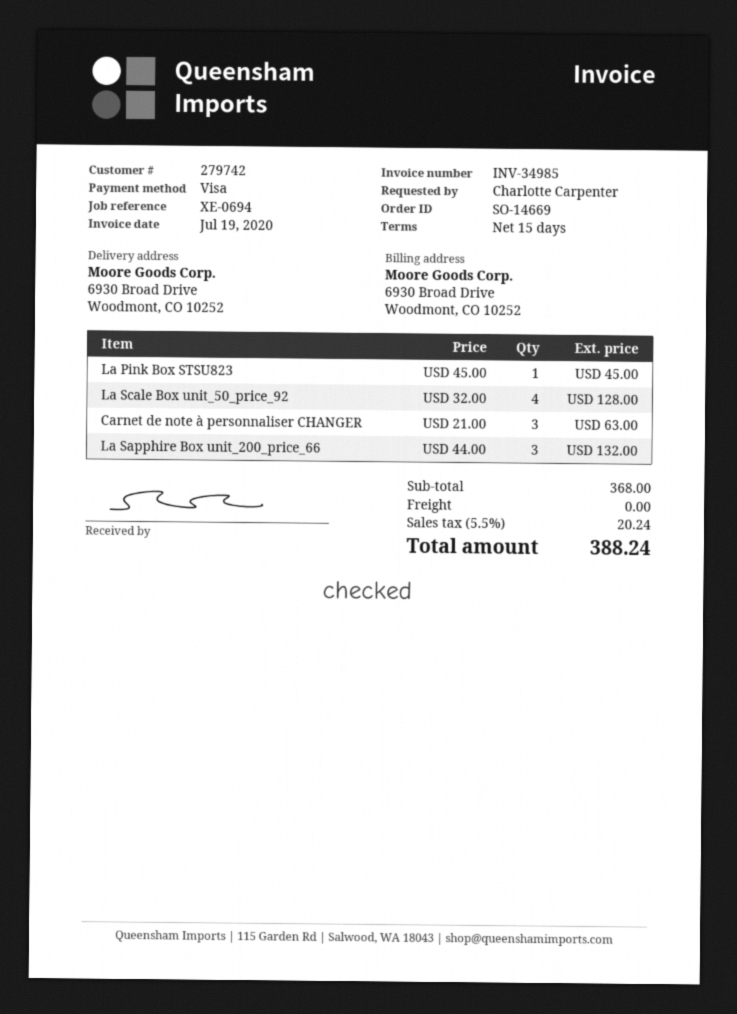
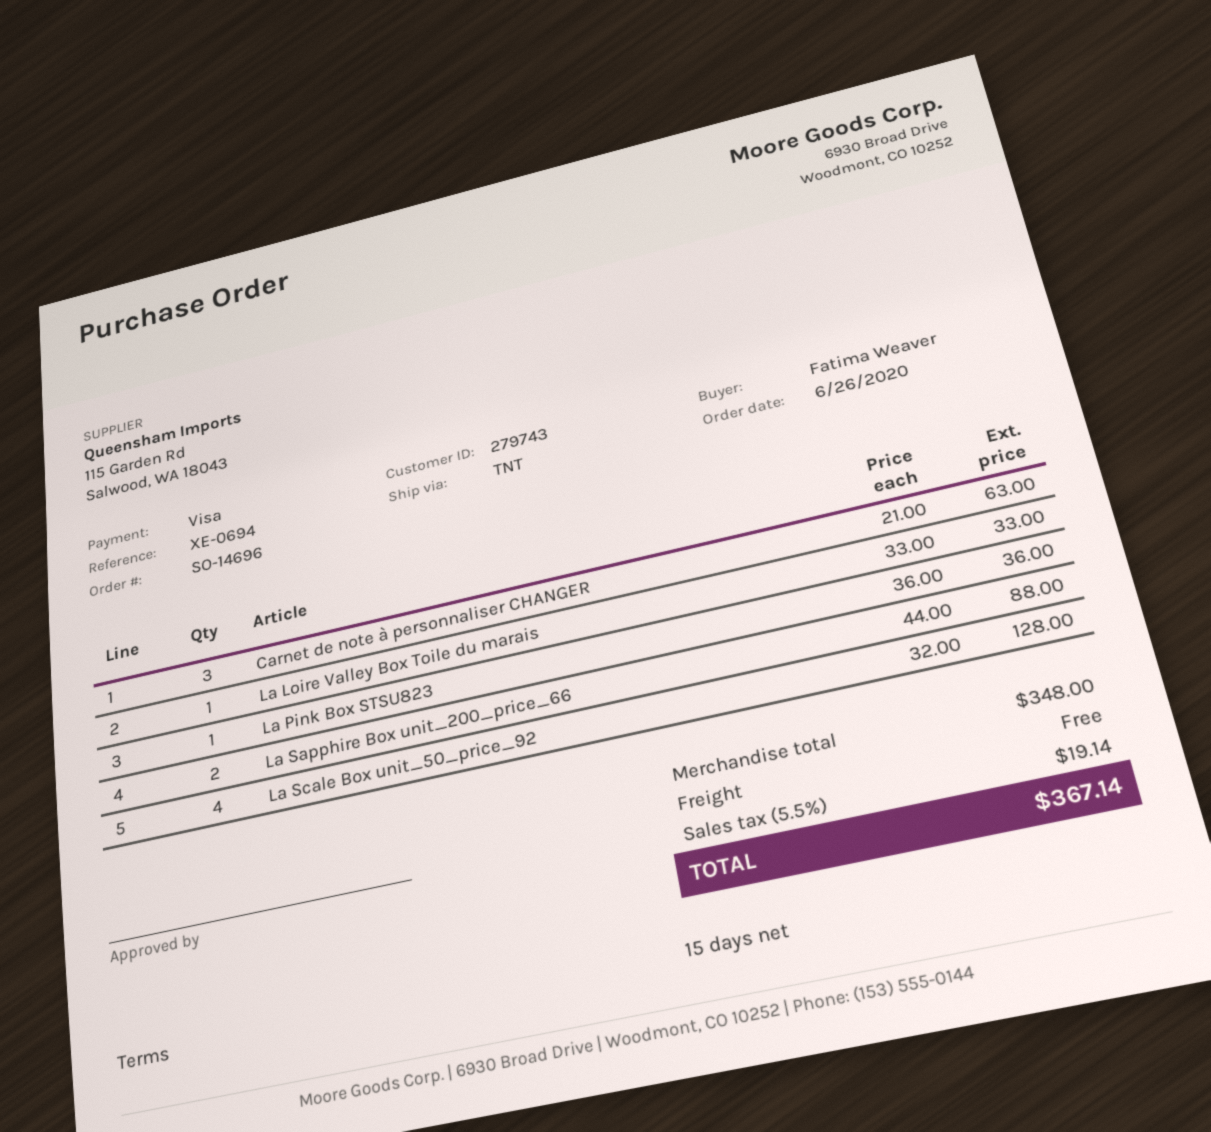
order number: SO-14669 -> SO-14696
customer number: 279742 -> 279743
ordered by: Charlotte Carpenter -> Fatima Weaver
La Pink Box STSU823: 1 x 45.00 = 45.00 -> 1 x 36.00 = 36.00
La Sapphire Box unit_200_price_66: 3 x 44.00 = 132.00 -> 2 x 44.00 = 88.00
La Loire Valley Box Toile du marais: none -> 1 x 33.00 = 33.00
subtotal: 368.00 -> 348.00
tax: 5.5% = 20.24 -> 5.5% = 19.14
total: 388.24 -> 367.14

